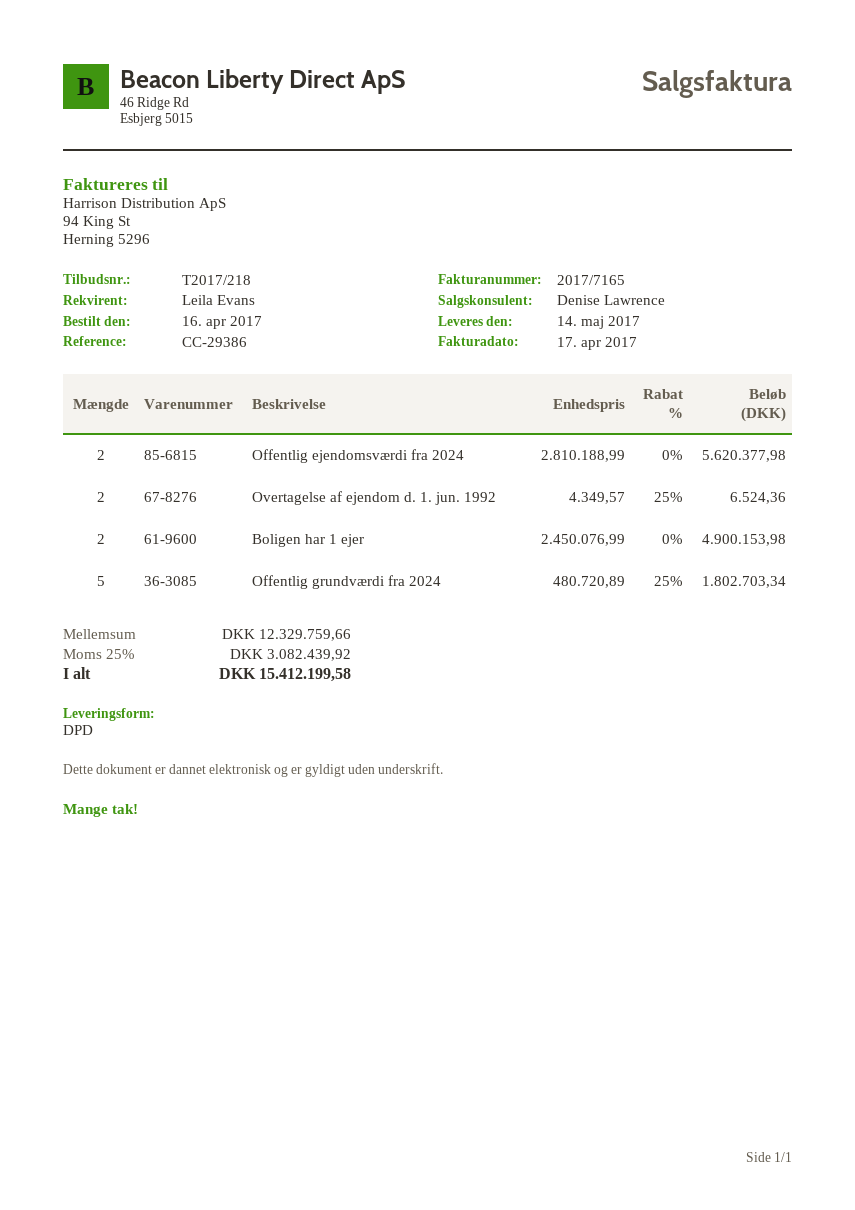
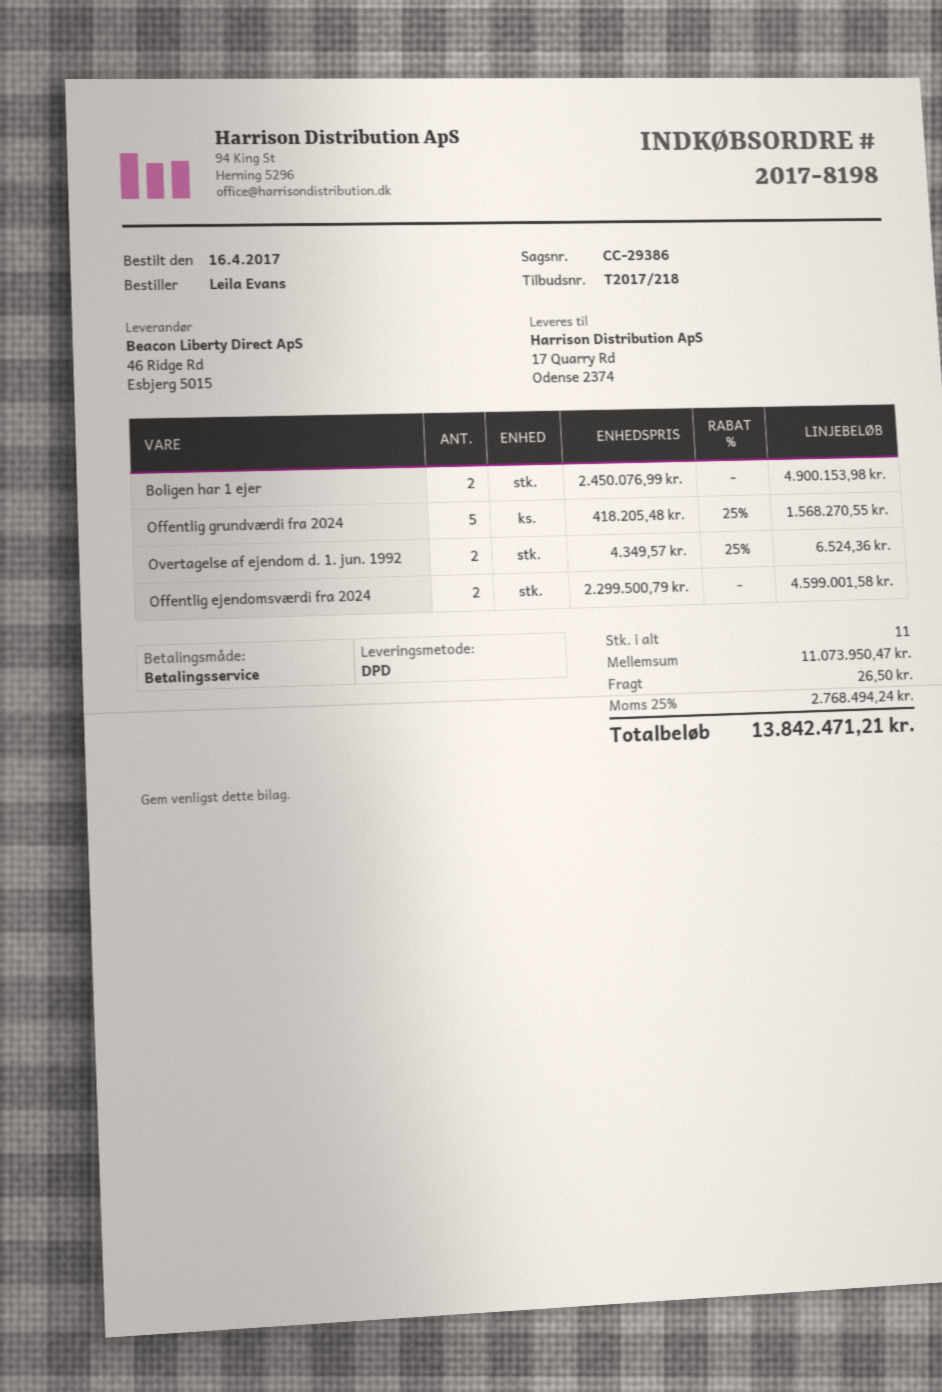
Offentlig ejendomsværdi fra 2024: 2 x 2810188.99 = 5620377.98 -> 2 x 2299500.79 = 4599001.58
Offentlig grundværdi fra 2024: 5 x 480720.89 - 25% = 1802703.34 -> 5 x 418205.48 - 25% = 1568270.55
subtotal: 12329759.66 -> 11073950.47
shipping: none -> 26.50
tax: 25% = 3082439.92 -> 25% = 2768494.24
total: 15412199.58 -> 13842471.21

